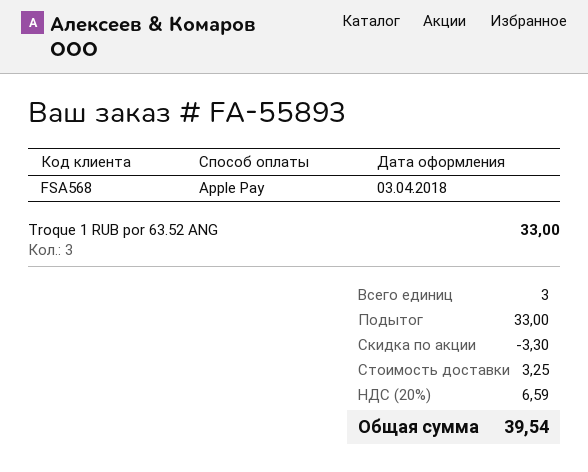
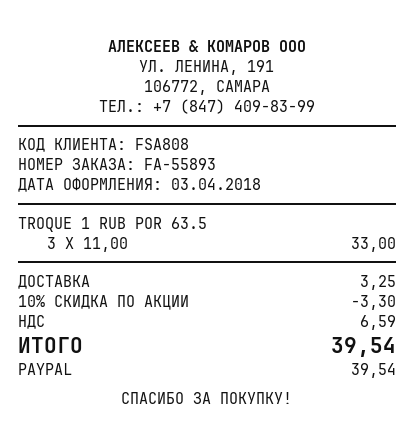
customer number: FSA568 -> FSA808
payment method: Apple Pay -> PayPal

